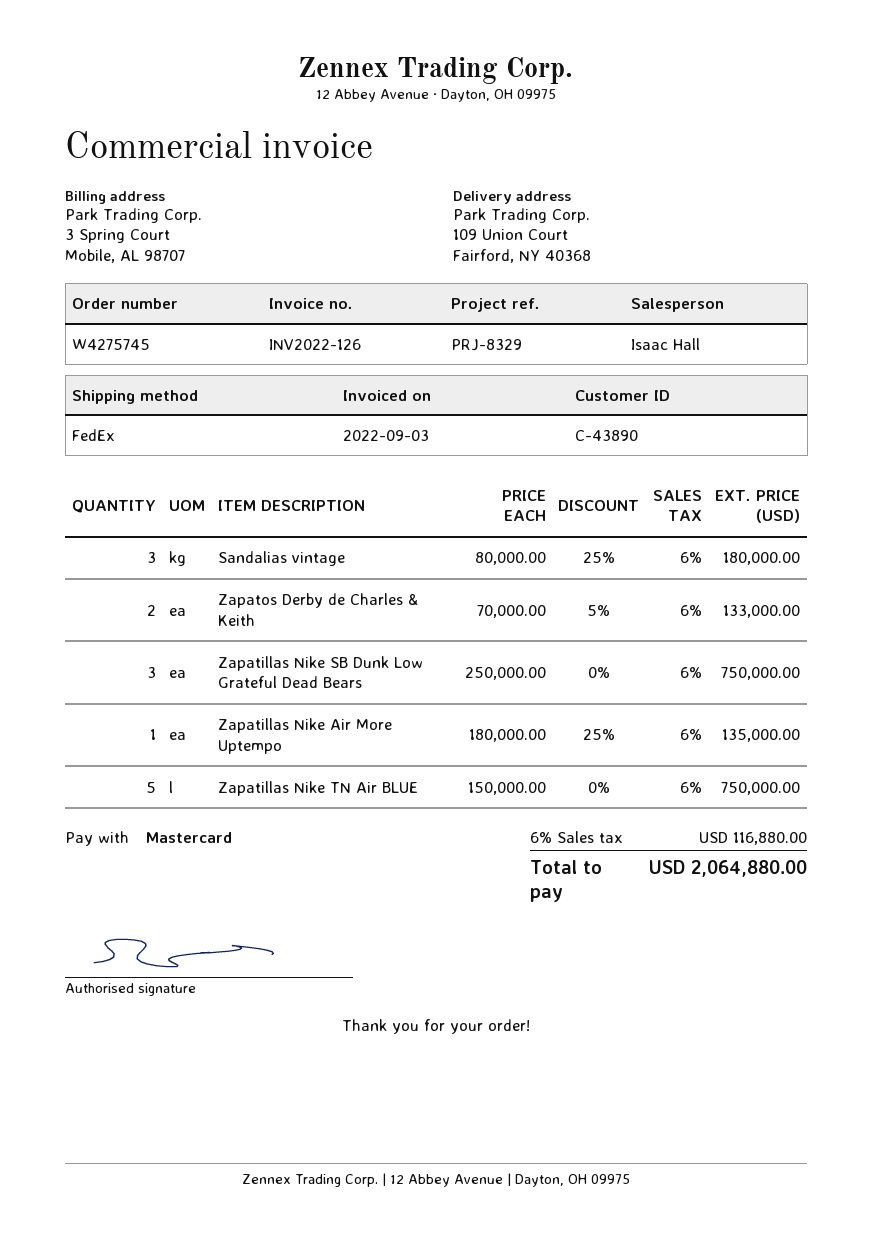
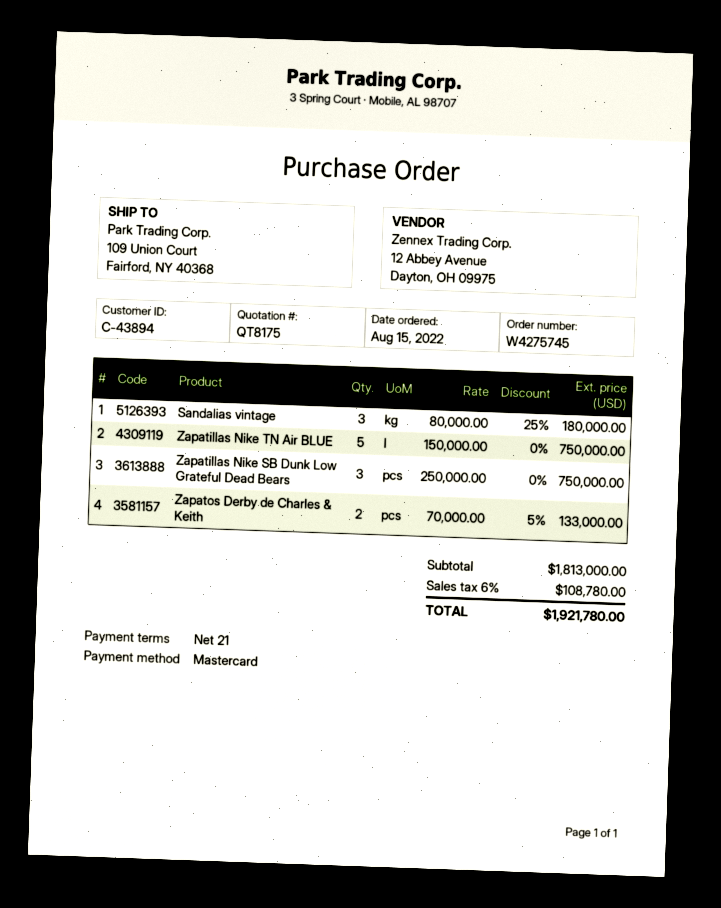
customer number: C-43890 -> C-43894
Zapatillas Nike Air More Uptempo: 1 x 180000.00 - 25% = 135000.00 -> none
tax: 6% = 116880.00 -> 6% = 108780.00
total: 2064880.00 -> 1921780.00

